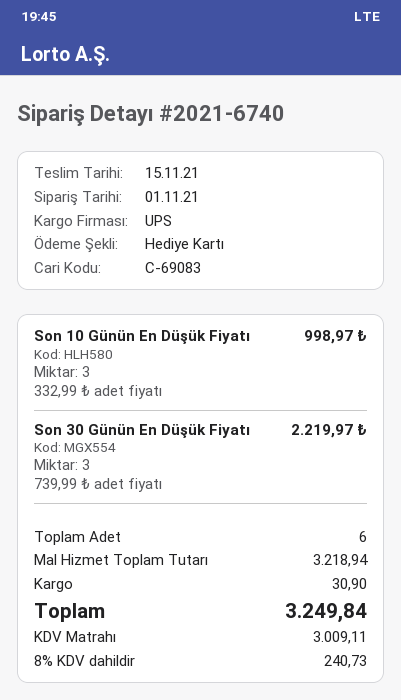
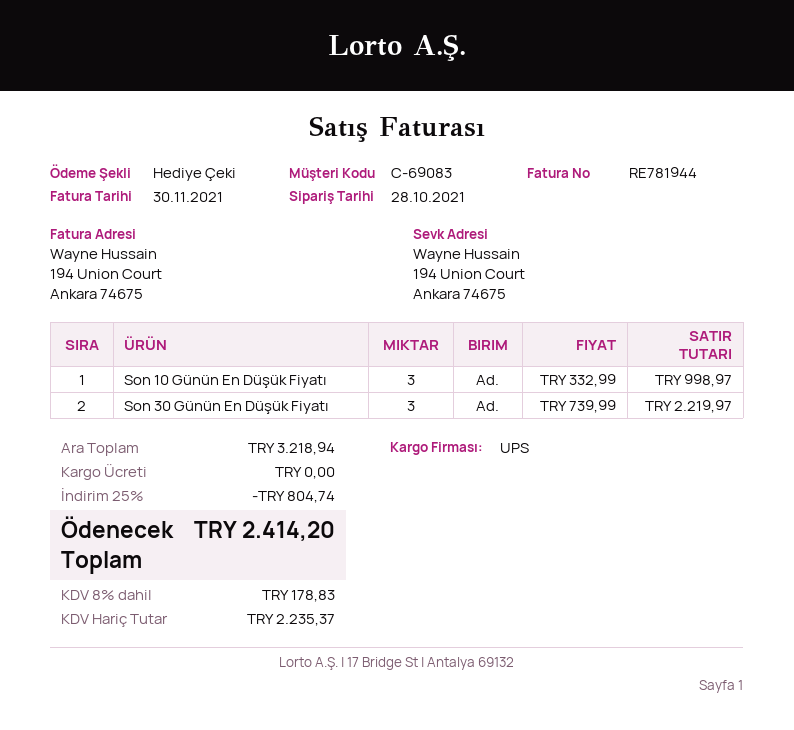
order date: 2021-11-01 -> 2021-10-28
discount: none -> 25% = 804.74
shipping: 30.90 -> 0.00
net: 3009.11 -> 2235.37
tax: 8% = 240.73 -> 8% = 178.83
total: 3249.84 -> 2414.20

